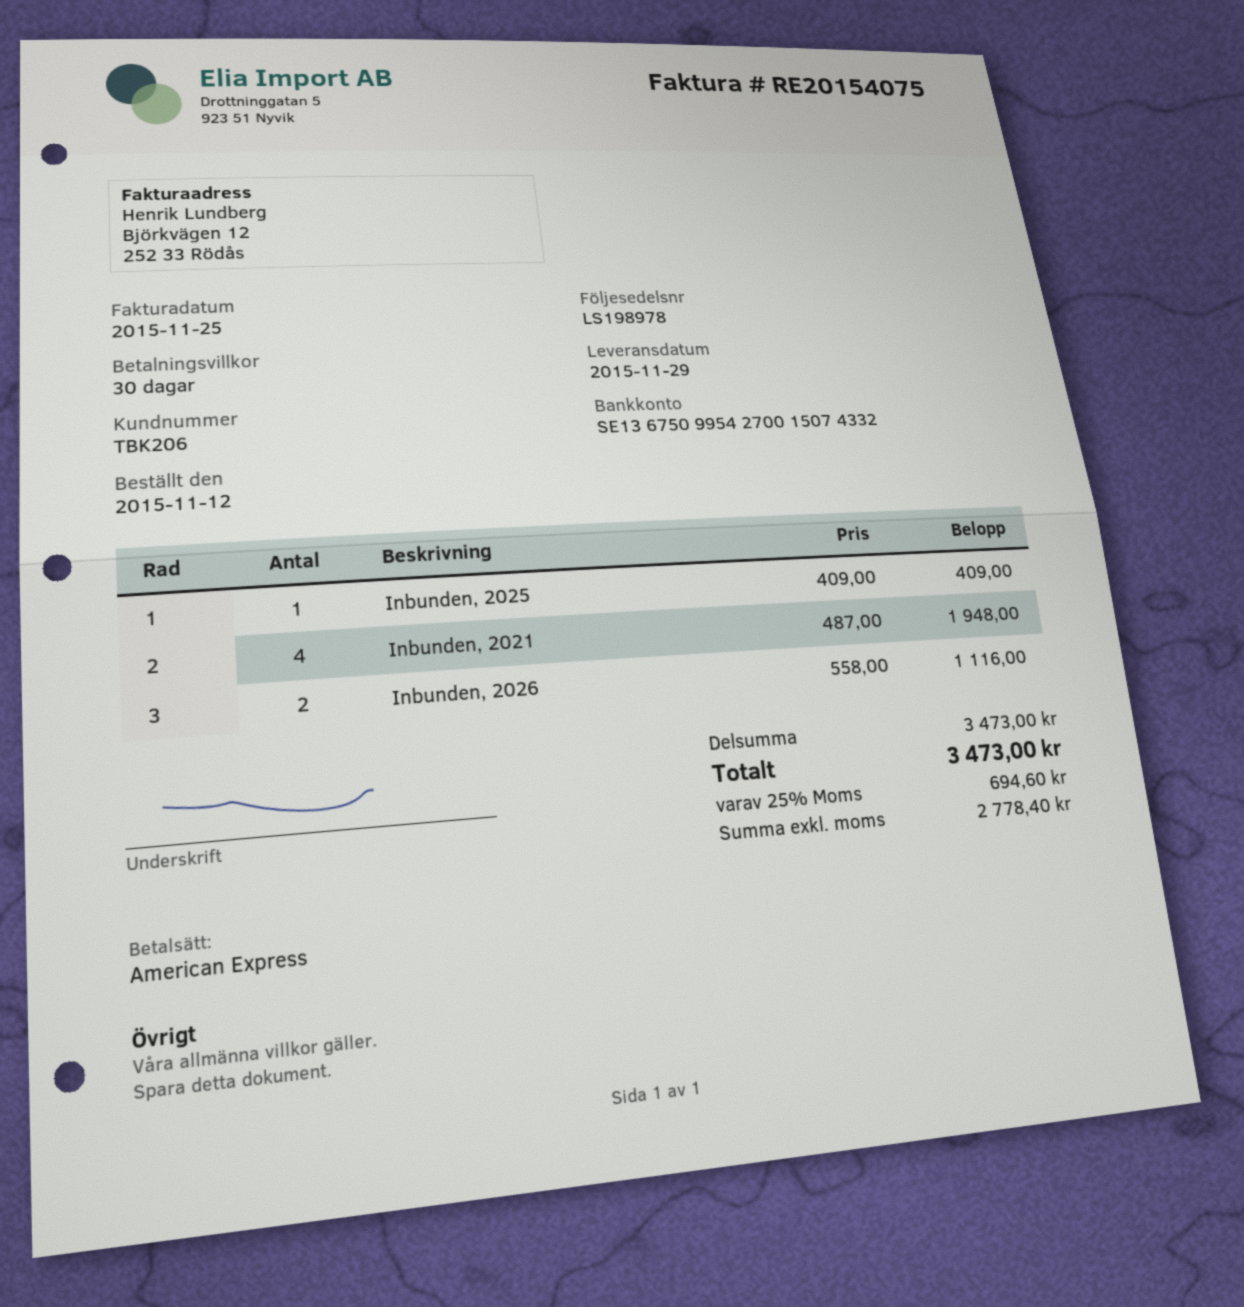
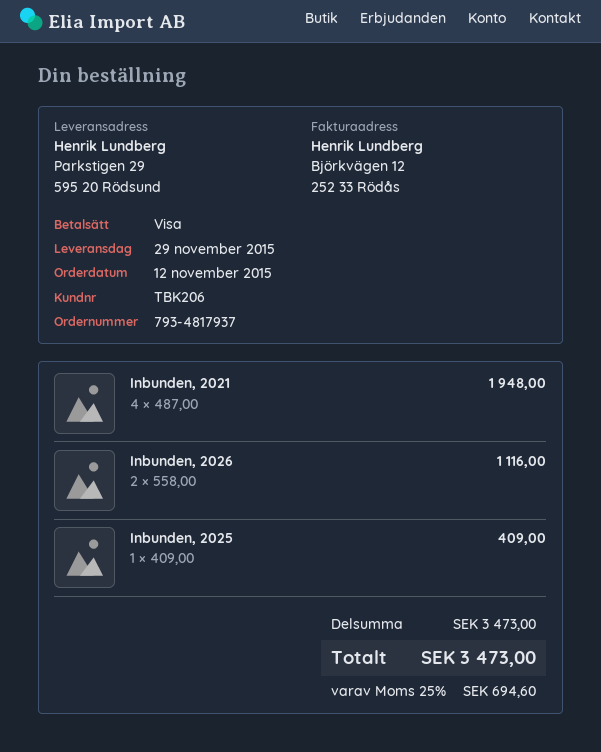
payment method: American Express -> Visa

